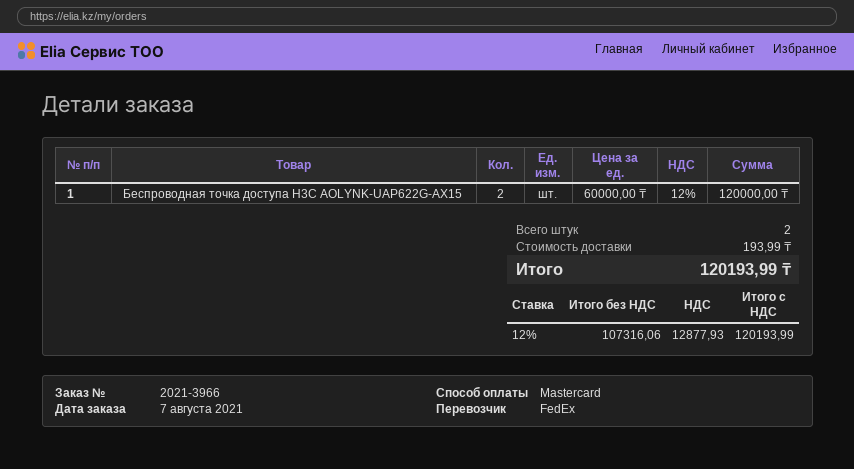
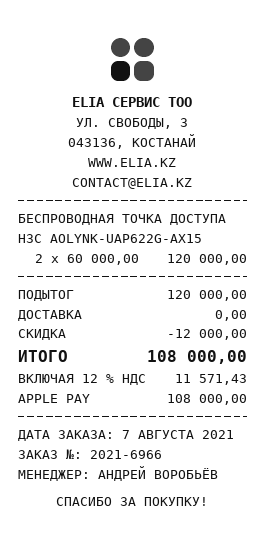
order number: 2021-3966 -> 2021-6966
payment method: Mastercard -> Apple Pay
discount: none -> 12000.00
shipping: 193.99 -> 0.00
tax: 12% = 12877.93 -> 12% = 11571.43
total: 120193.99 -> 108000.00

